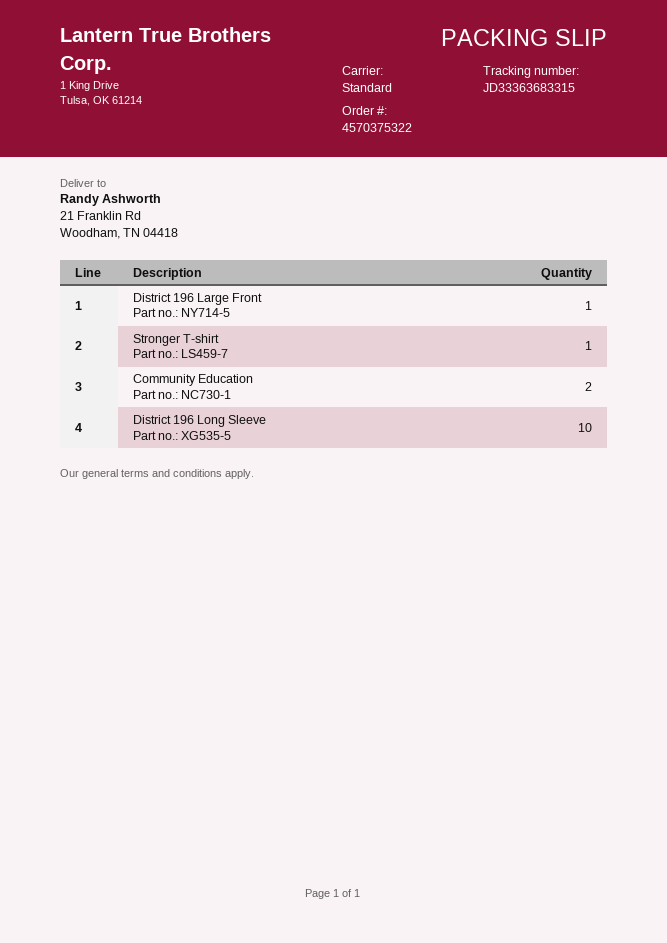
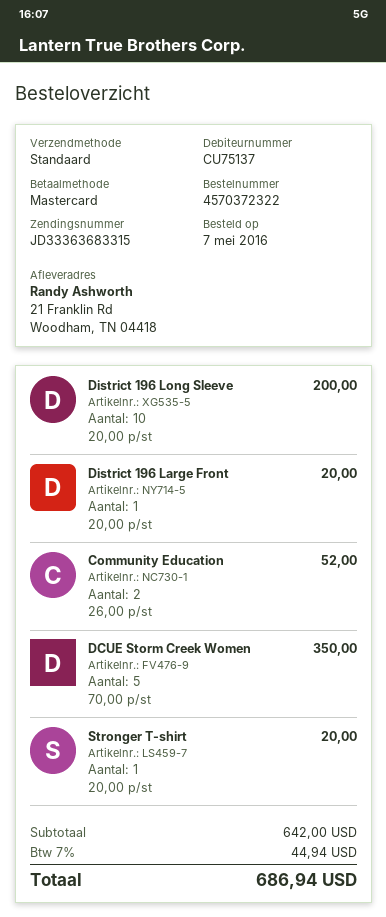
order number: 4570375322 -> 4570372322
DCUE Storm Creek Women: none -> 5

